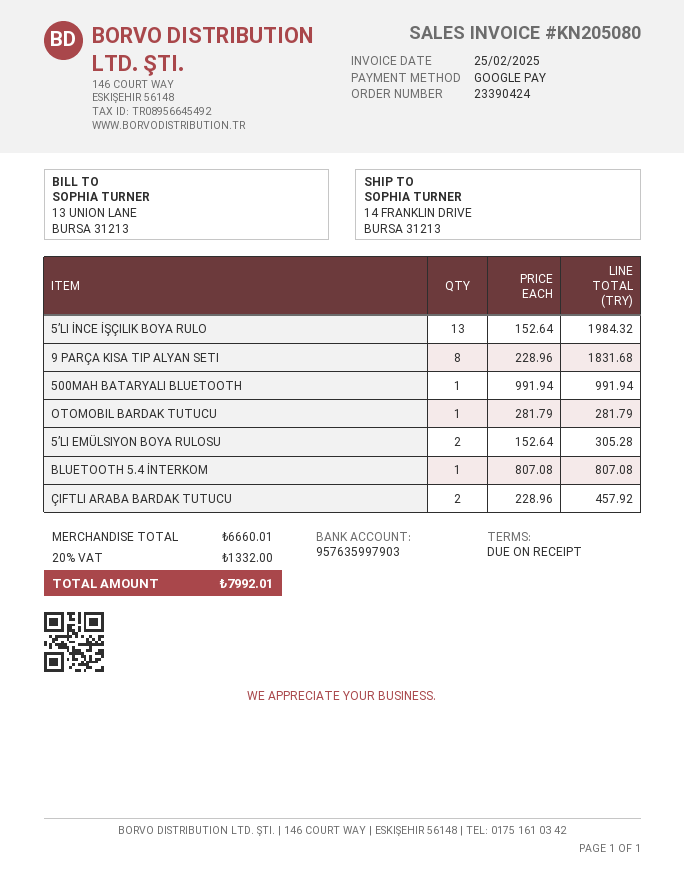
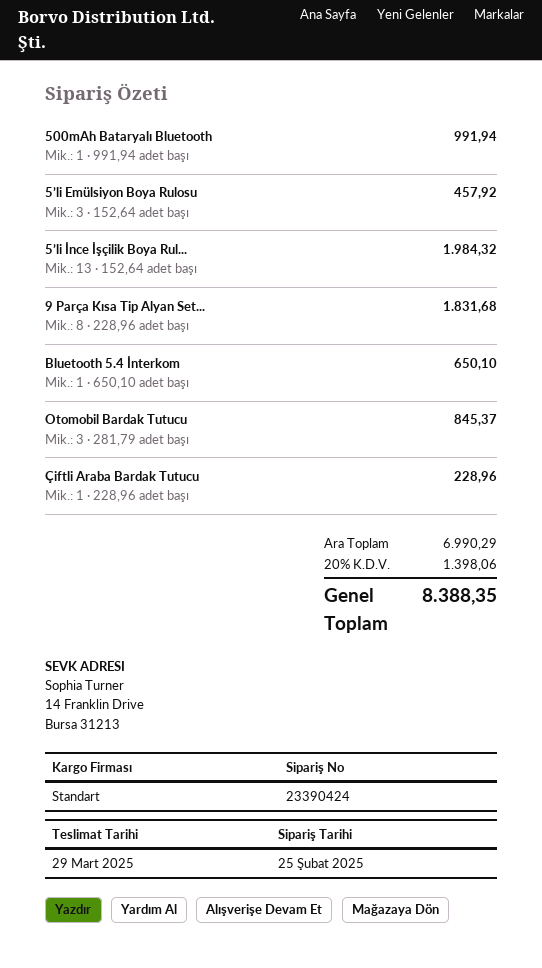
OTOMOBIL BARDAK TUTUCU: 1 x 281.79 = 281.79 -> 3 x 281.79 = 845.37
5’LI EMÜLSIYON BOYA RULOSU: 2 x 152.64 = 305.28 -> 3 x 152.64 = 457.92
BLUETOOTH 5.4 İNTERKOM: 1 x 807.08 = 807.08 -> 1 x 650.10 = 650.10
ÇIFTLI ARABA BARDAK TUTUCU: 2 x 228.96 = 457.92 -> 1 x 228.96 = 228.96
subtotal: 6660.01 -> 6990.29
tax: 20% = 1332.00 -> 20% = 1398.06
total: 7992.01 -> 8388.35

